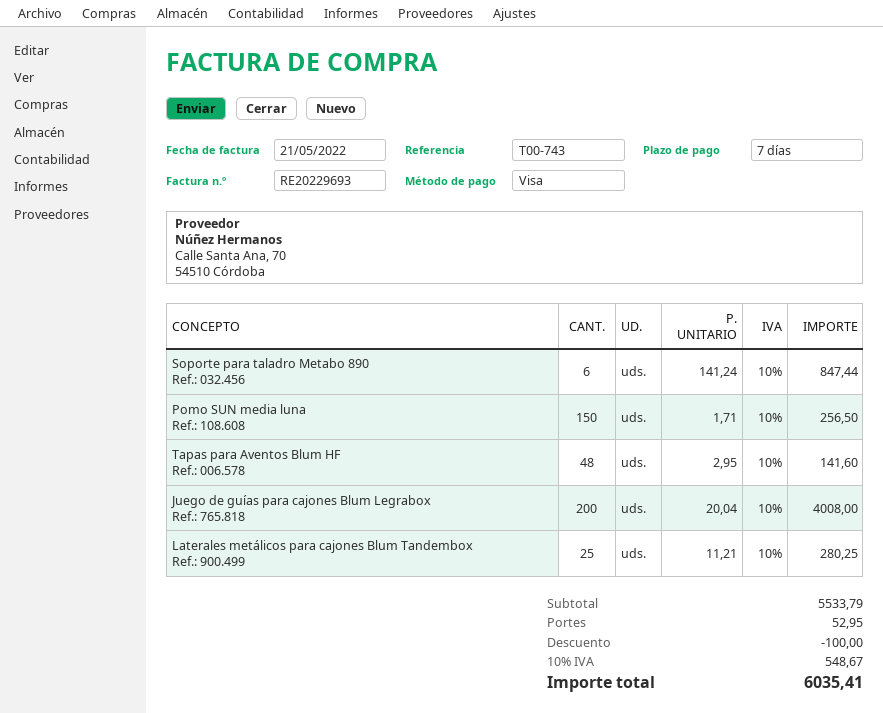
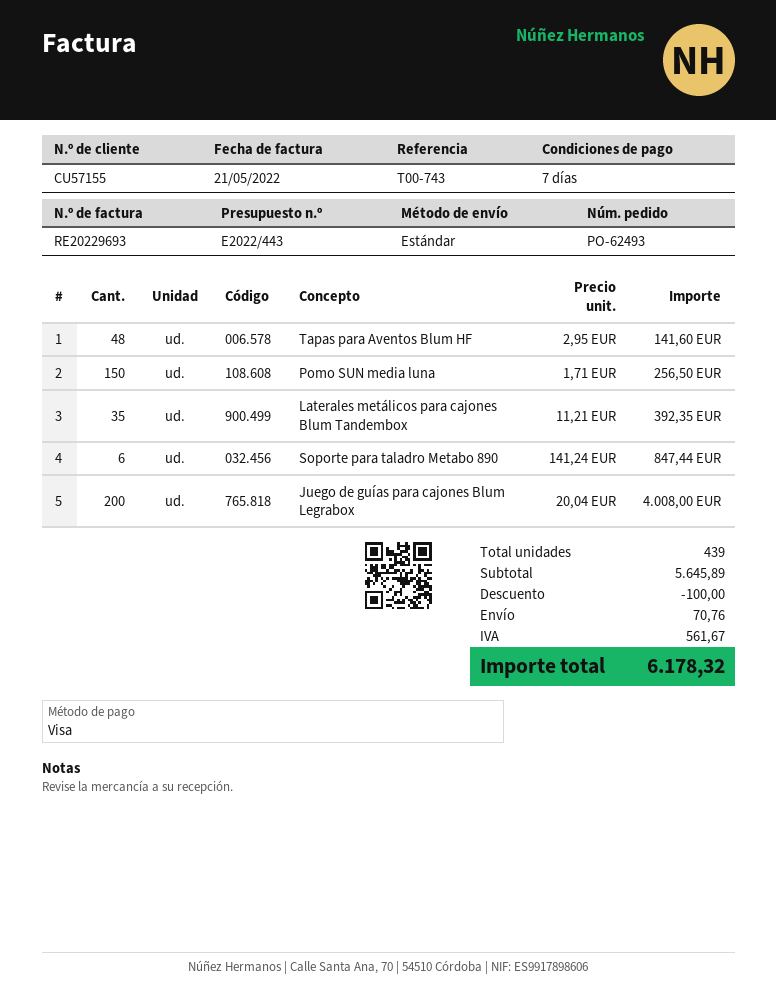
Laterales metálicos para cajones Blum Tandembox: 25 x 11.21 = 280.25 -> 35 x 11.21 = 392.35
subtotal: 5533.79 -> 5645.89
shipping: 52.95 -> 70.76
tax: 548.67 -> 561.67
total: 6035.41 -> 6178.32

